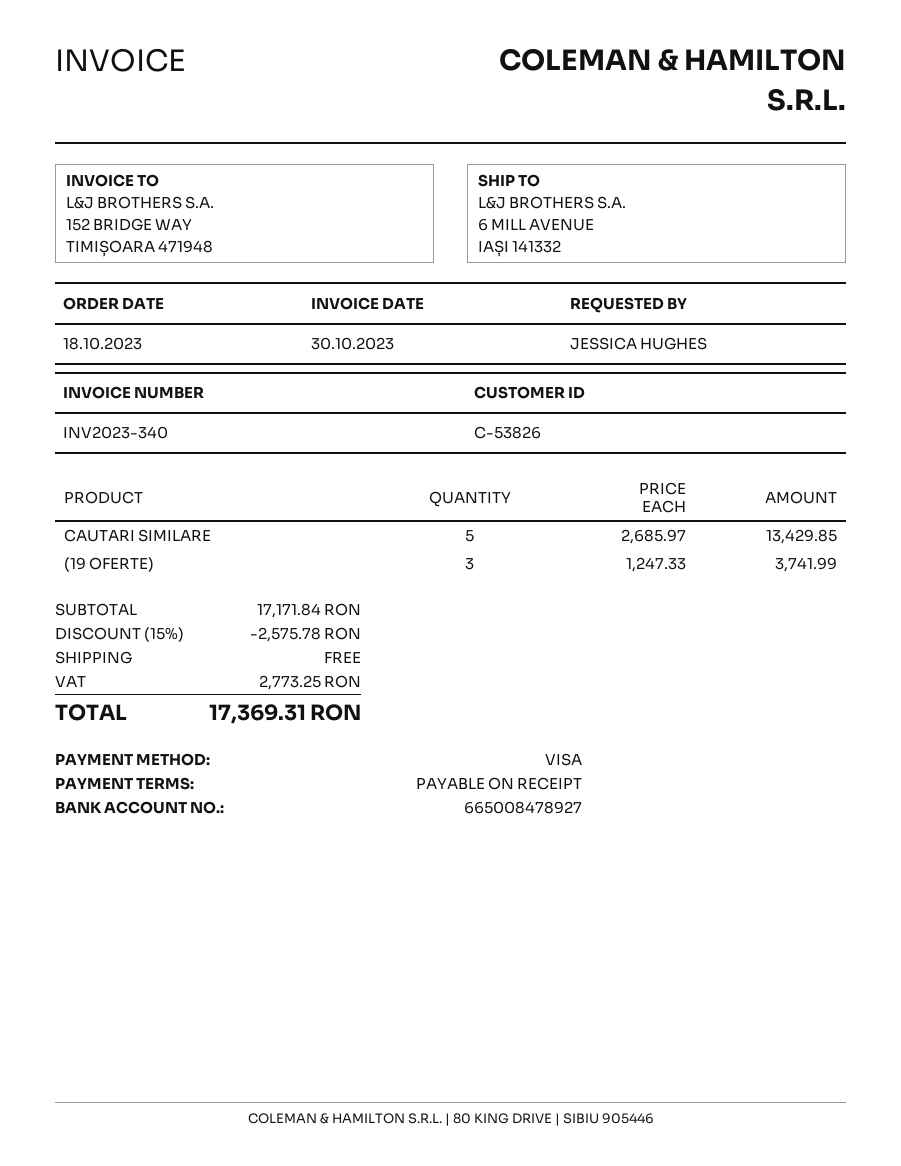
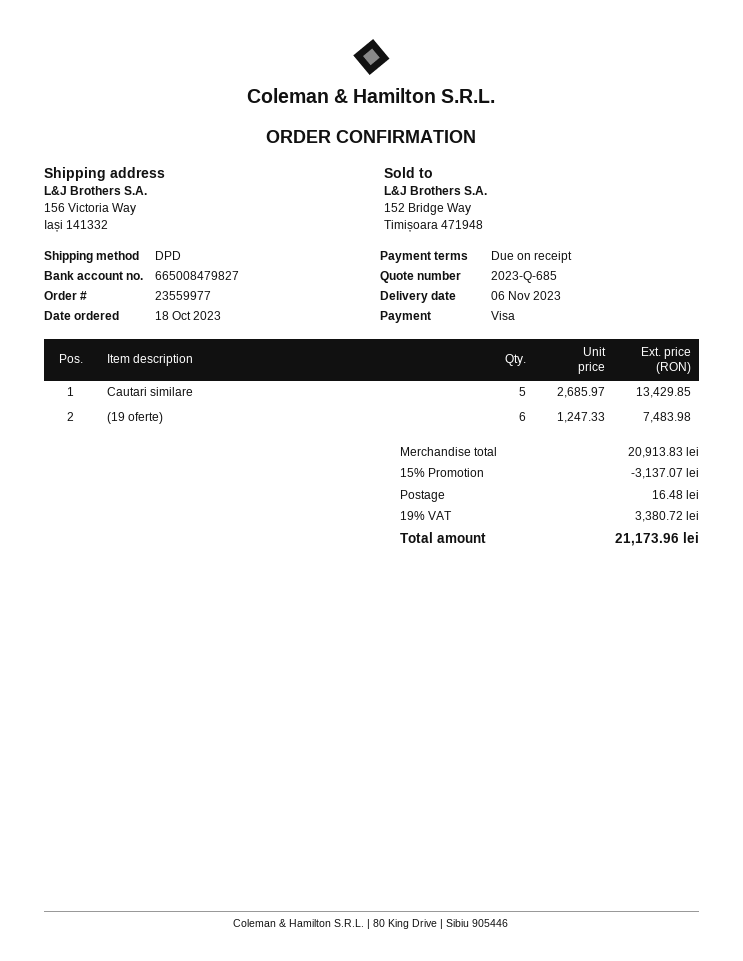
bank account: 665008478927 -> 665008479827
ship to: 6 MILL AVENUE, IAȘI 141332 -> 156 Victoria Way, Iași 141332
(19 OFERTE): 3 x 1247.33 = 3741.99 -> 6 x 1247.33 = 7483.98
subtotal: 17171.84 -> 20913.83
discount: 15% = 2575.78 -> 15% = 3137.07
shipping: 0.00 -> 16.48
tax: 2773.25 -> 3380.72
total: 17369.31 -> 21173.96

